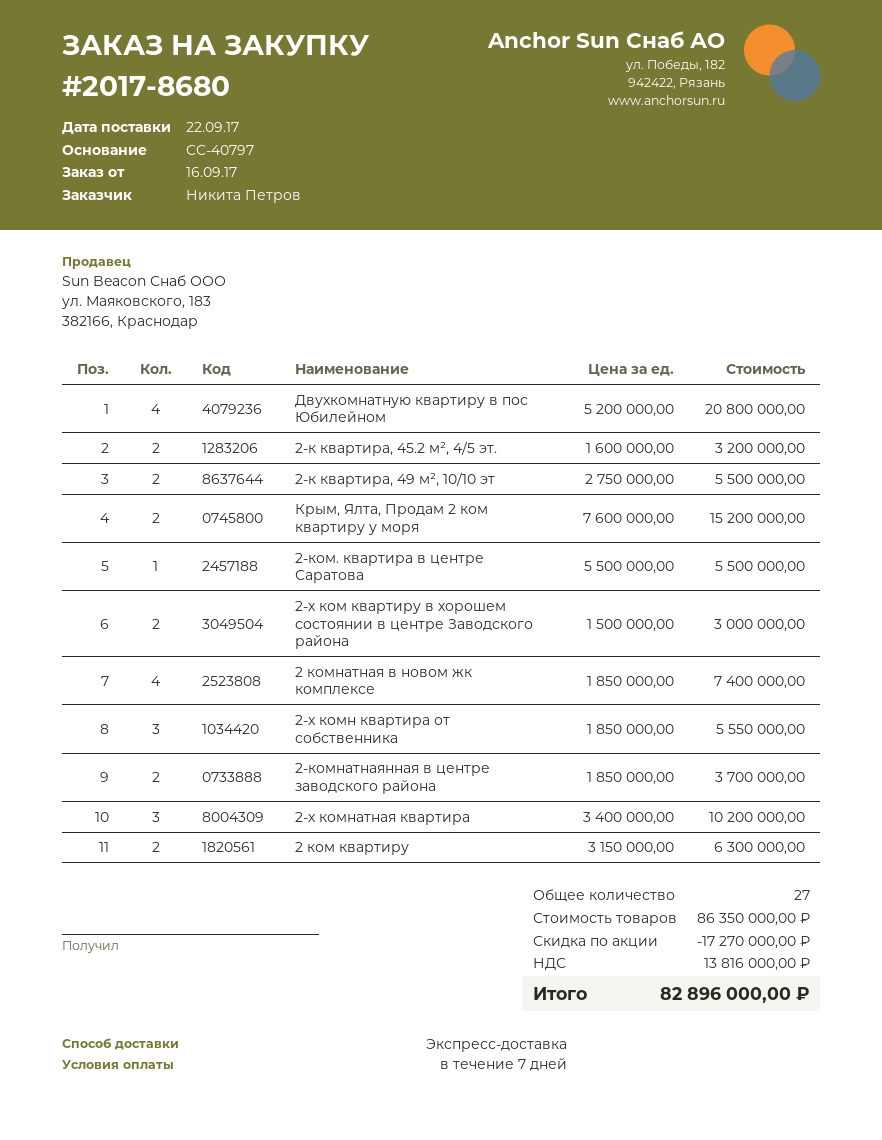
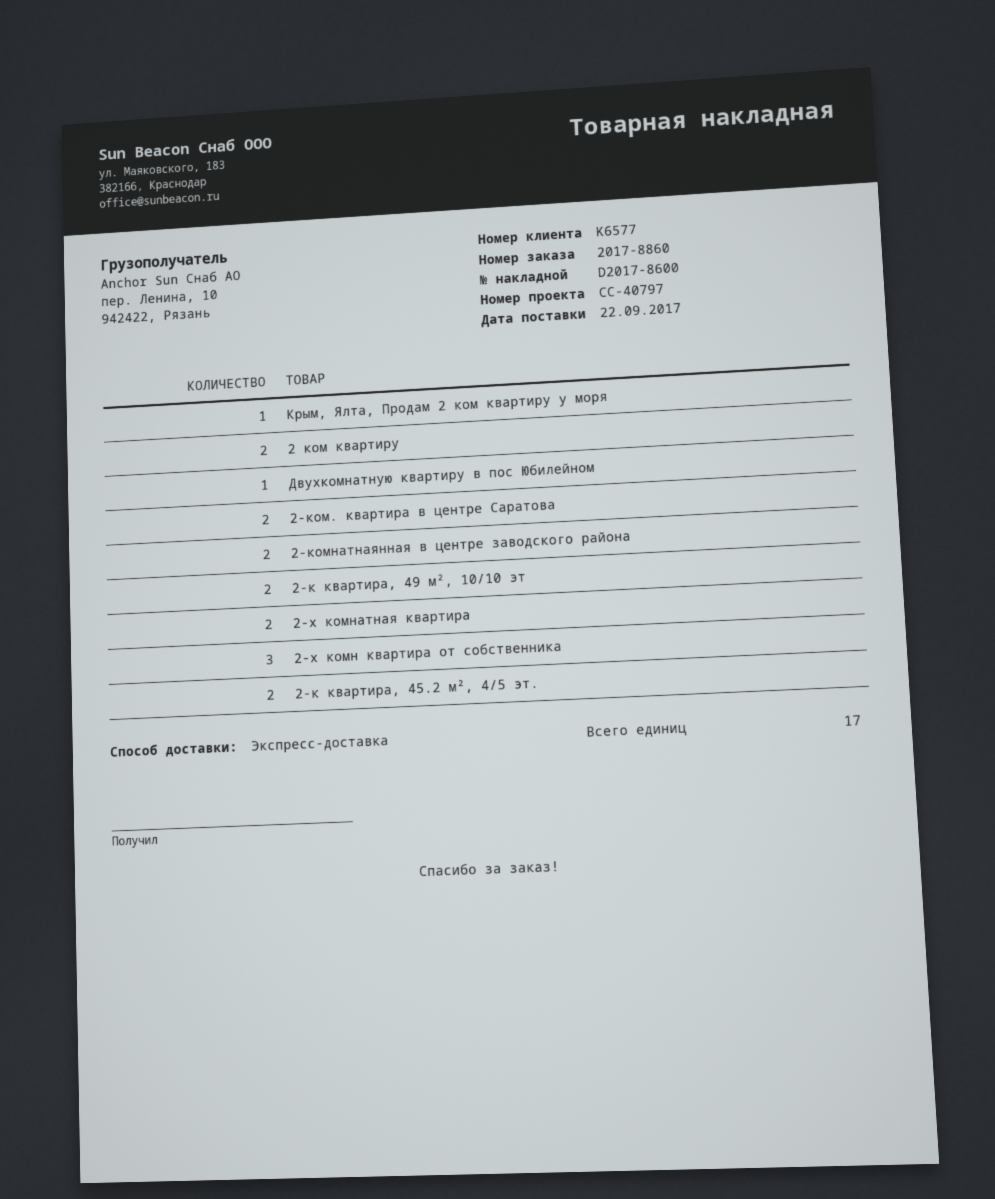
order number: 2017-8680 -> 2017-8860
Двухкомнатную квартиру в пос Юбилейном: 4 -> 1
Крым, Ялта, Продам 2 ком квартиру у моря: 2 -> 1
2-ком. квартира в центре Саратова: 1 -> 2
2-х ком квартиру в хорошем состоянии в центре Заводского района: 2 -> none
2 комнатная в новом жк комплексе: 4 -> none
2-х комнатная квартира: 3 -> 2
total quantity: 27 -> 17

